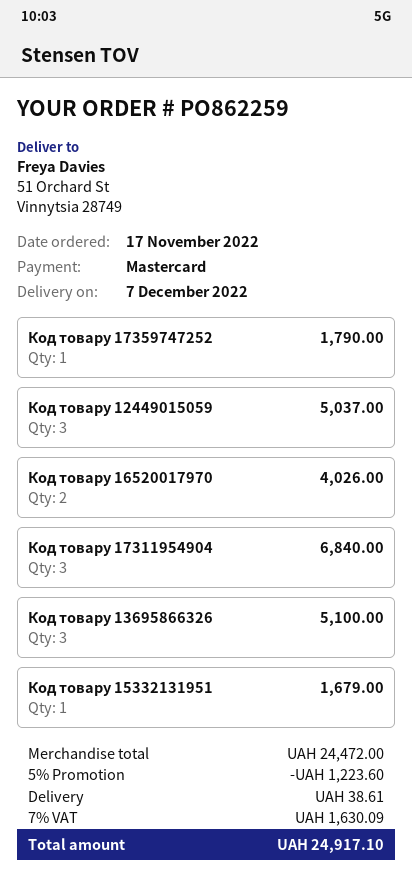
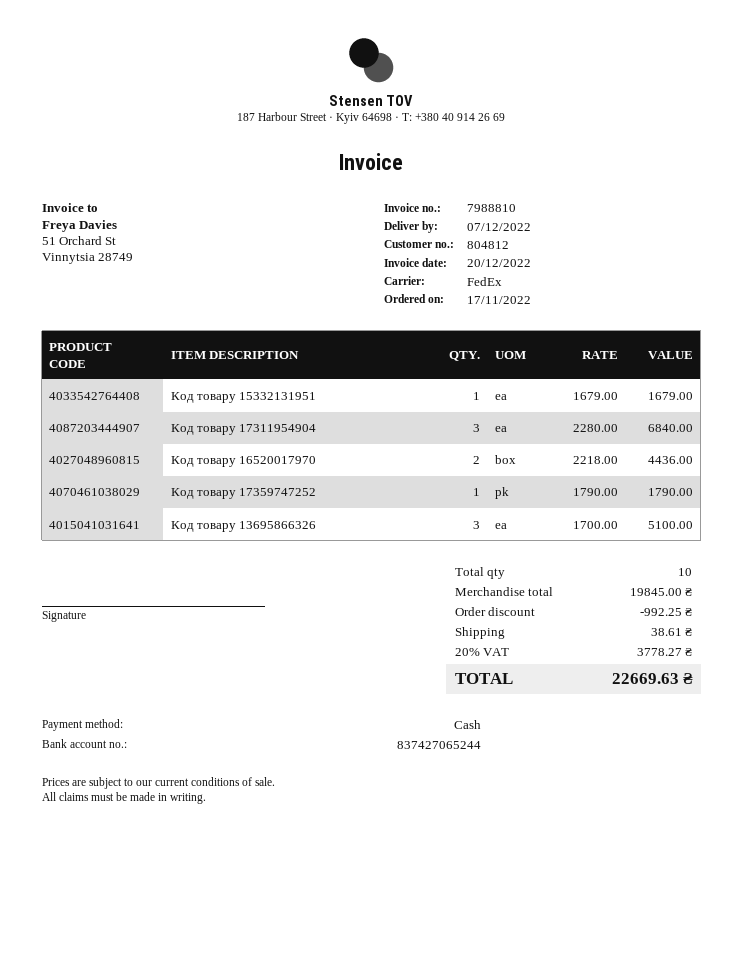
payment method: Mastercard -> cash
Код товару 12449015059: 3 for 5037.00 -> none
Код товару 16520017970: 2 for 4026.00 -> 2 for 4436.00
subtotal: 24472.00 -> 19845.00
discount: 1223.60 -> 992.25
tax: 7% = 1630.09 -> 20% = 3778.27
total: 24917.10 -> 22669.63

